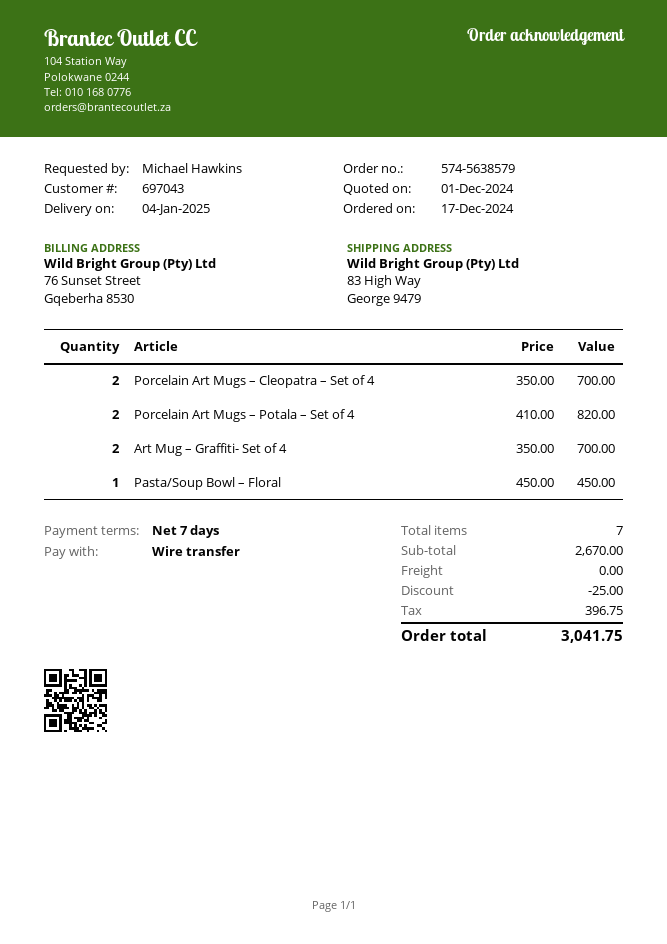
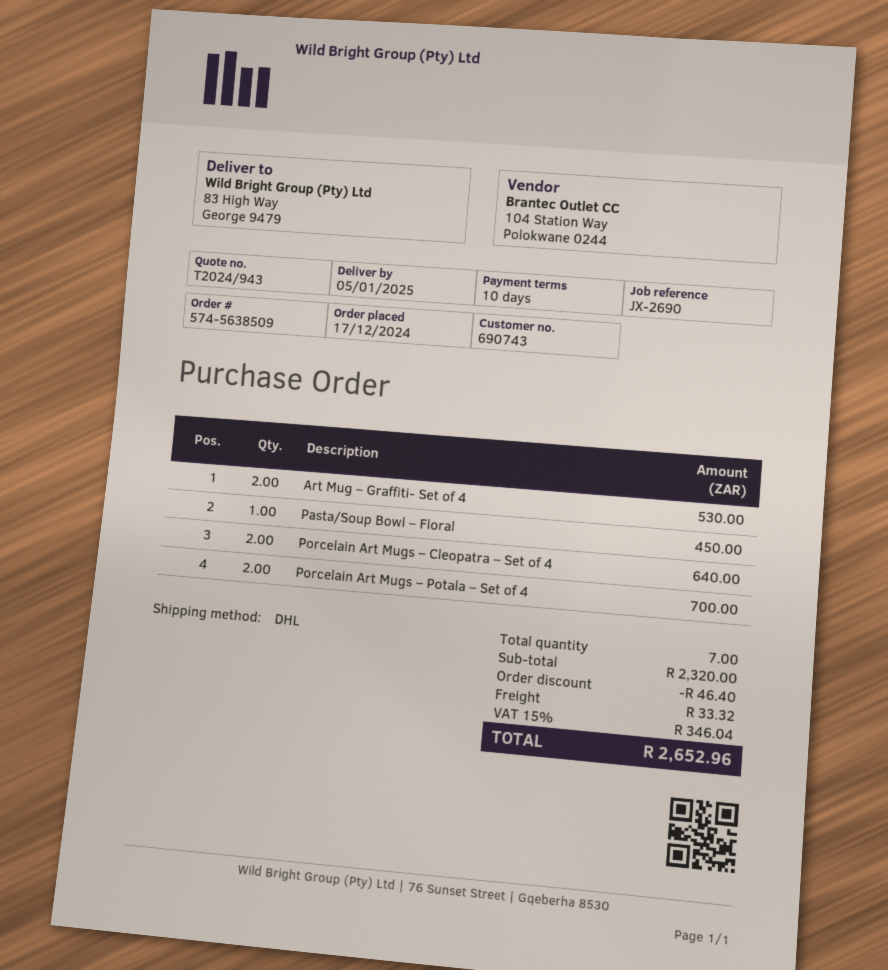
order number: 574-5638579 -> 574-5638509
delivery date: 2025-01-04 -> 2025-01-05
payment terms: 7 days -> 10 days
customer number: 697043 -> 690743
Porcelain Art Mugs – Cleopatra – Set of 4: 2 for 700.00 -> 2 for 640.00
Porcelain Art Mugs – Potala – Set of 4: 2 for 820.00 -> 2 for 700.00
Art Mug – Graffiti- Set of 4: 2 for 700.00 -> 2 for 530.00
subtotal: 2670.00 -> 2320.00
discount: 25.00 -> 46.40
shipping: 0.00 -> 33.32
tax: 396.75 -> 346.04
total: 3041.75 -> 2652.96

